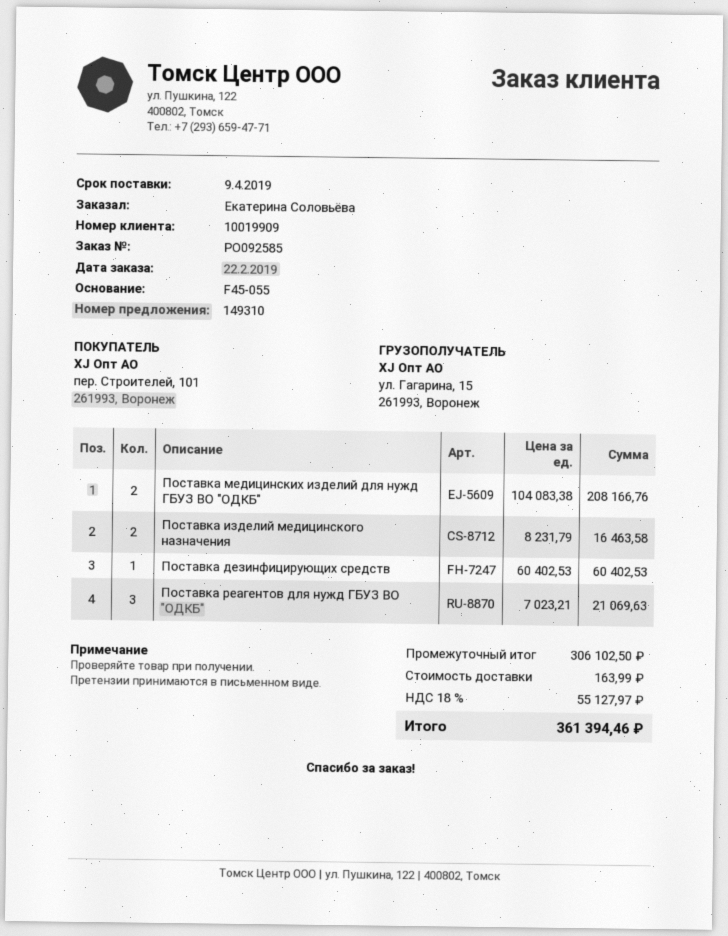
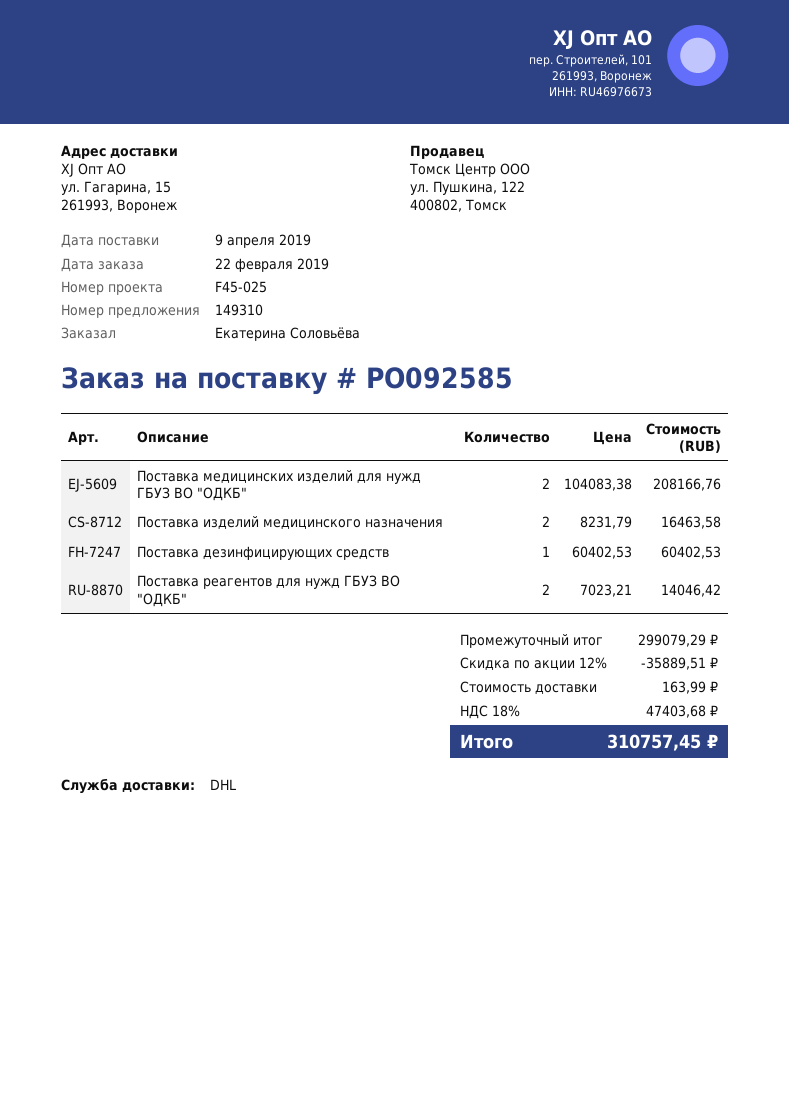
reference: F45-055 -> F45-025
Поставка реагентов для нужд ГБУЗ ВО "ОДКБ": 3 x 7023.21 = 21069.63 -> 2 x 7023.21 = 14046.42
subtotal: 306102.50 -> 299079.29
discount: none -> 12% = 35889.51
tax: 18% = 55127.97 -> 18% = 47403.68
total: 361394.46 -> 310757.45

